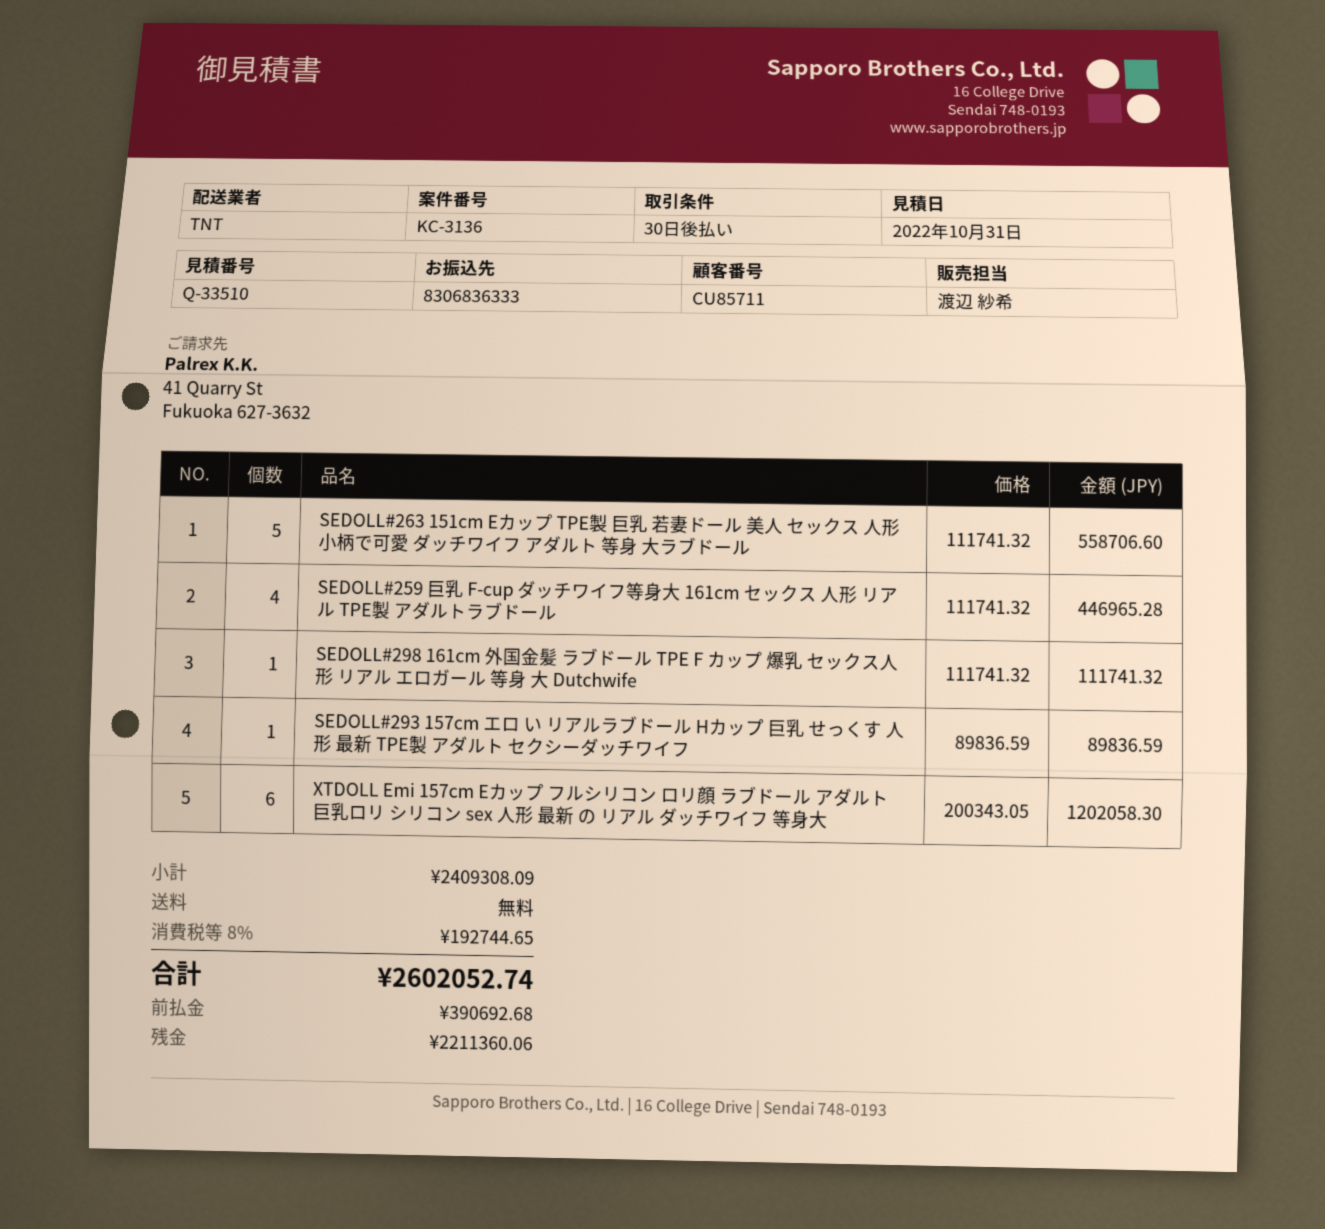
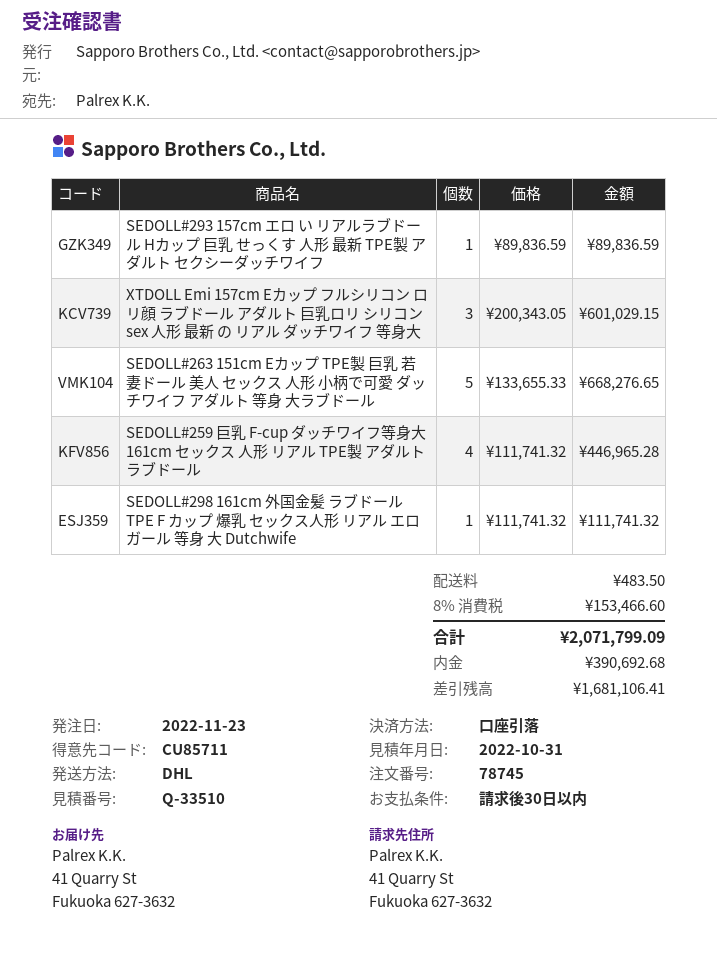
shipping method: TNT -> DHL
SEDOLL#263 151cm Eカップ TPE製 巨乳 若妻ドール 美人 セックス 人形 小柄で可愛 ダッチワイフ アダルト 等身 大ラブドール: 5 x 111741.32 = 558706.60 -> 5 x 133655.33 = 668276.65
XTDOLL Emi 157cm Eカップ フルシリコン ロリ顔 ラブドール アダルト 巨乳ロリ シリコン sex 人形 最新 の リアル ダッチワイフ 等身大: 6 x 200343.05 = 1202058.30 -> 3 x 200343.05 = 601029.15
shipping: 0.00 -> 483.50
tax: 8% = 192744.65 -> 8% = 153466.60
total: 2602052.74 -> 2071799.09
balance: 2211360.06 -> 1681106.41

